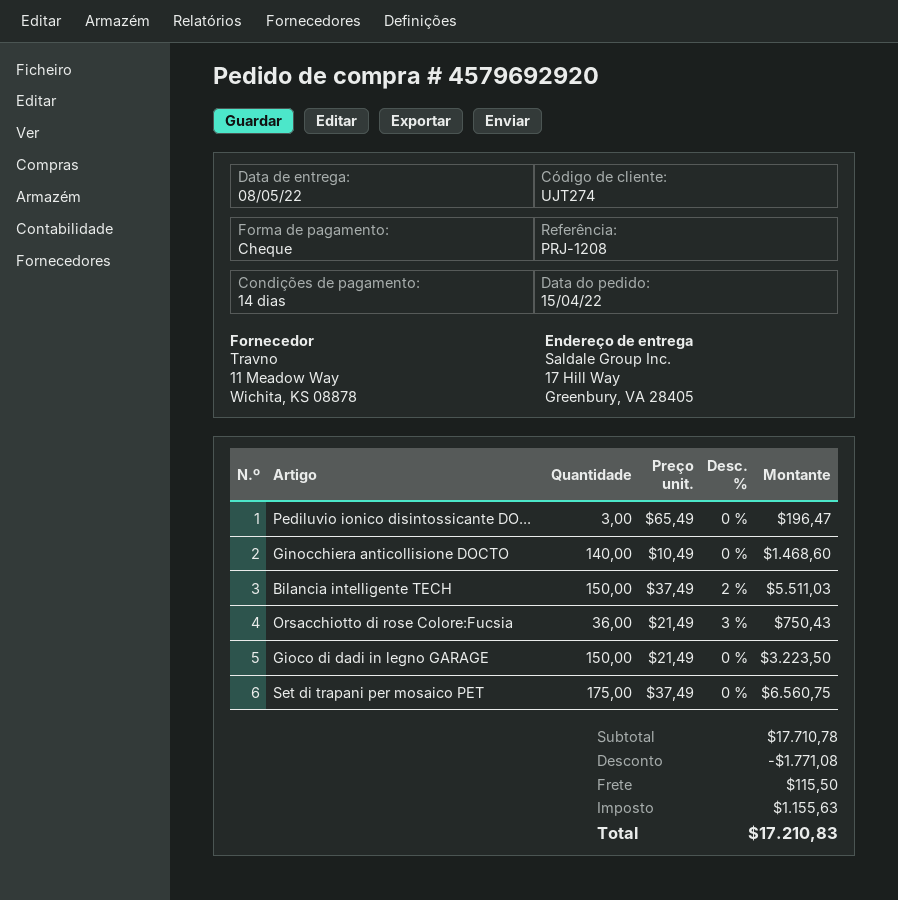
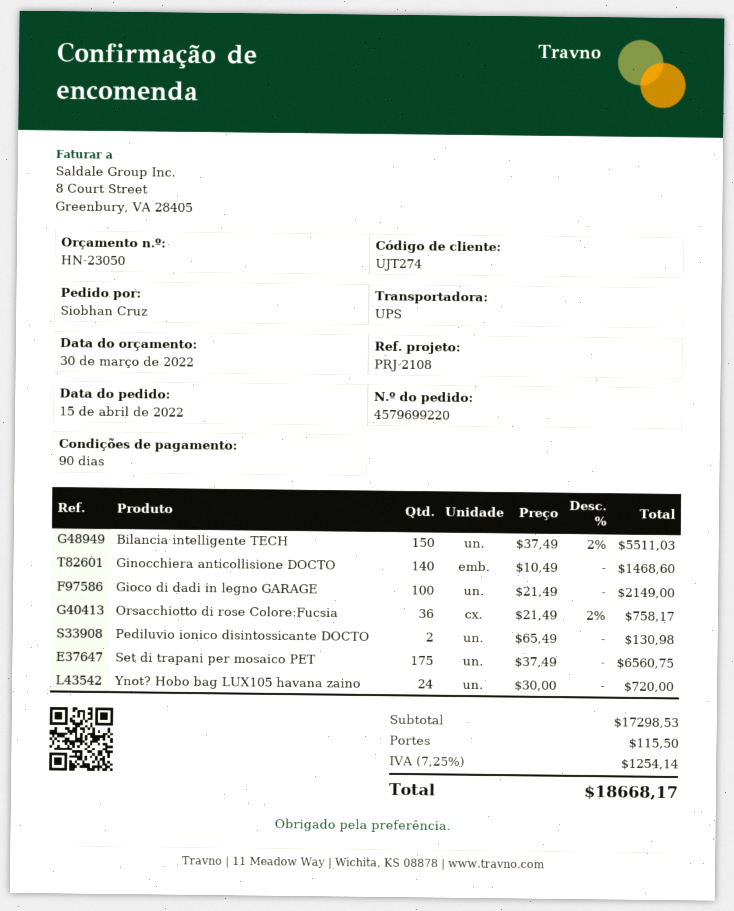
order number: 4579692920 -> 4579699220
payment terms: 14 days -> 90 days
reference: PRJ-1208 -> PRJ-2108
Pediluvio ionico disintossicante DO...: 3 x 65.49 = 196.47 -> 2 x 65.49 = 130.98
Orsacchiotto di rose Colore:Fucsia: 36 x 21.49 - 3% = 750.43 -> 36 x 21.49 - 2% = 758.17
Gioco di dadi in legno GARAGE: 150 x 21.49 = 3223.50 -> 100 x 21.49 = 2149.00
Ynot? Hobo bag LUX105 havana zaino: none -> 24 x 30.00 = 720.00
subtotal: 17710.78 -> 17298.53
discount: 1771.08 -> none
tax: 1155.63 -> 1254.14
total: 17210.83 -> 18668.17

